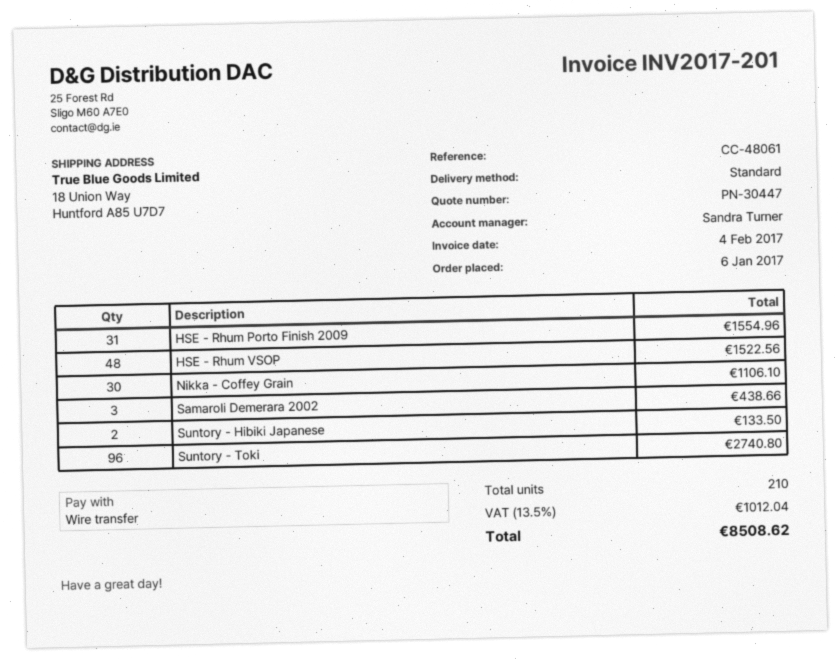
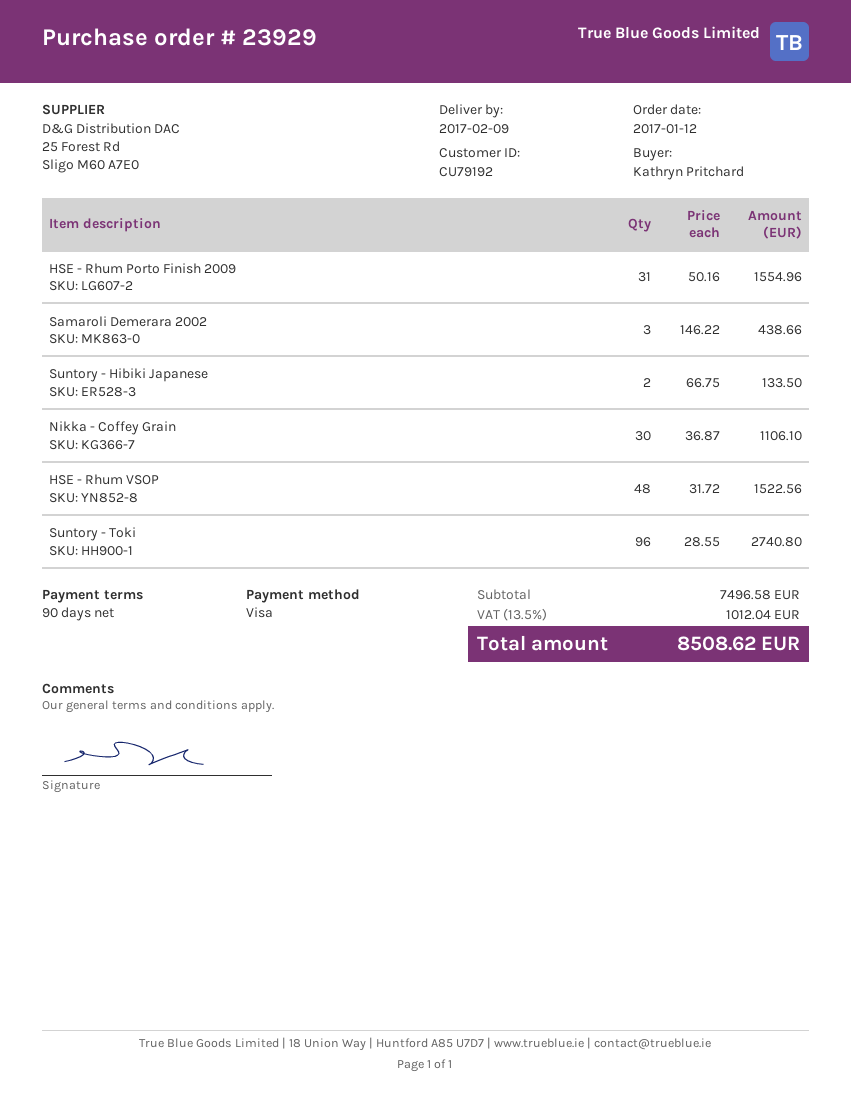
order date: 2017-01-06 -> 2017-01-12
payment method: bank transfer -> Visa

